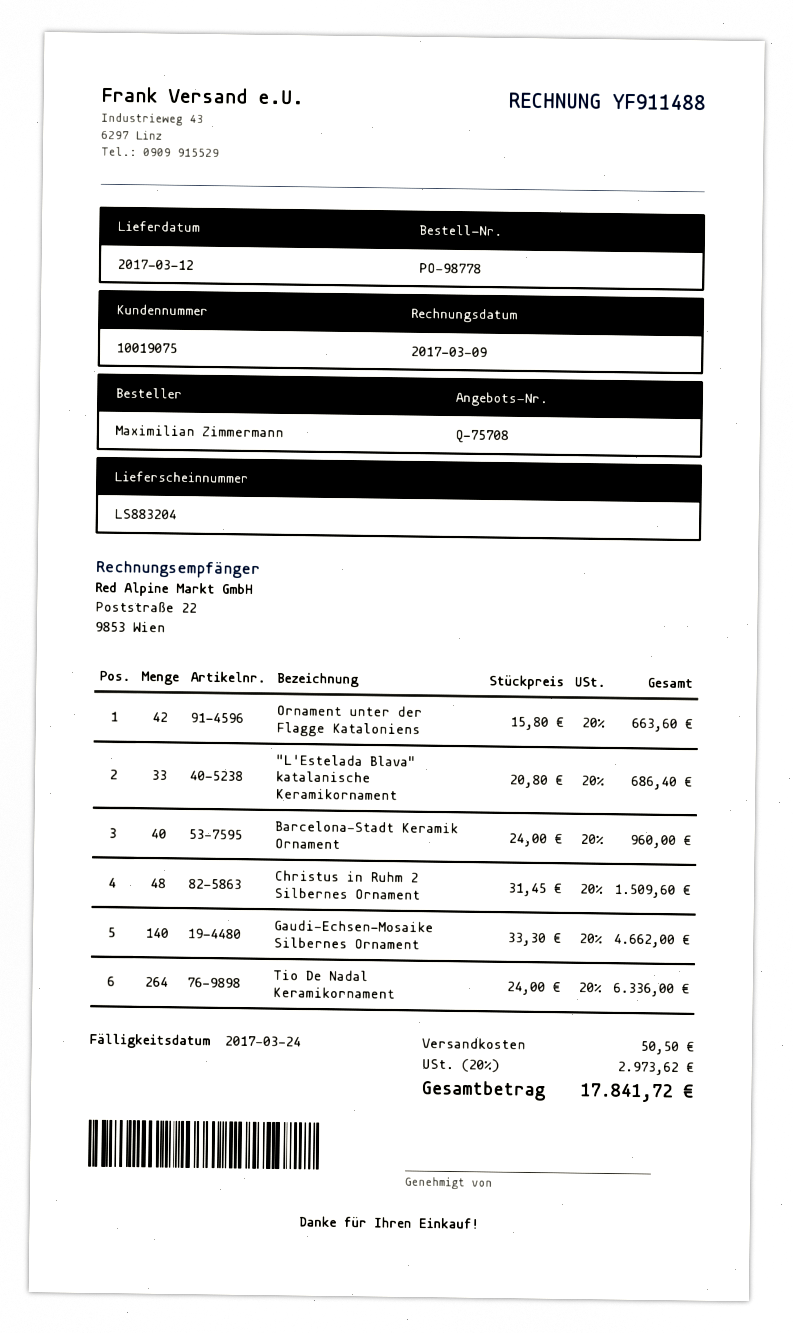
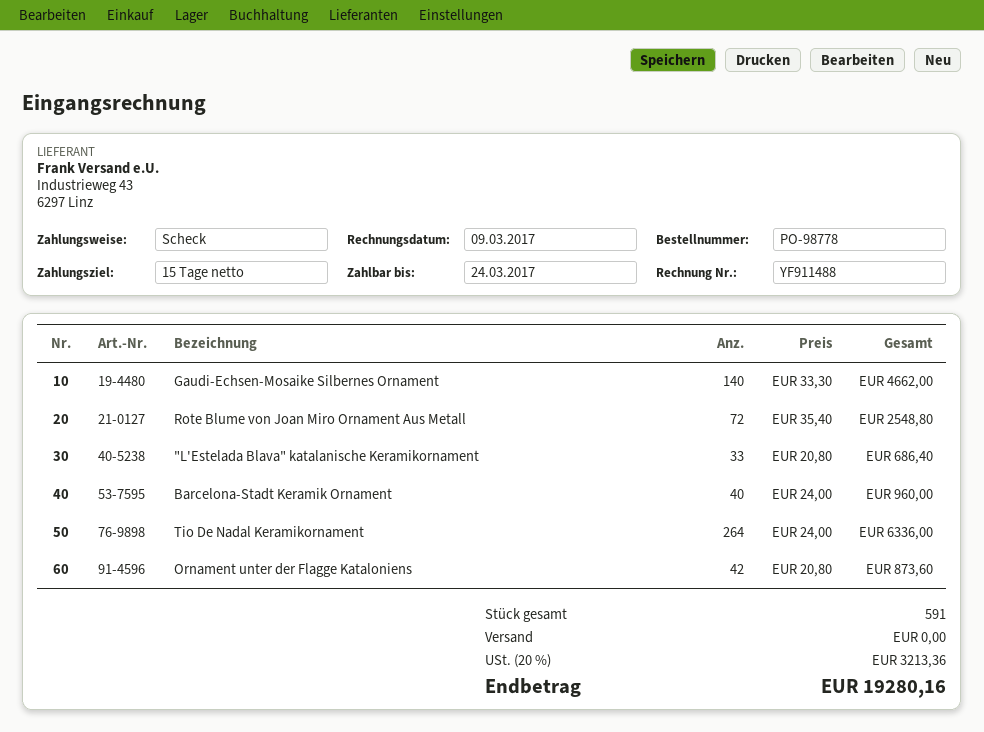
Ornament unter der Flagge Kataloniens: 42 x 15.80 = 663.60 -> 42 x 20.80 = 873.60
Christus in Ruhm 2 Silbernes Ornament: 48 x 31.45 = 1509.60 -> none
Rote Blume von Joan Miro Ornament Aus Metall: none -> 72 x 35.40 = 2548.80
shipping: 50.50 -> 0.00
tax: 20% = 2973.62 -> 20% = 3213.36
total: 17841.72 -> 19280.16

